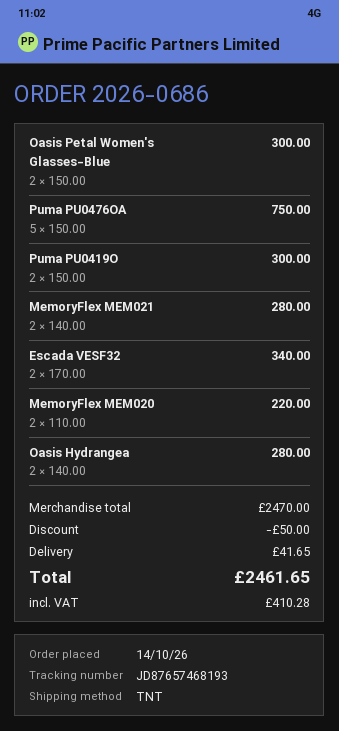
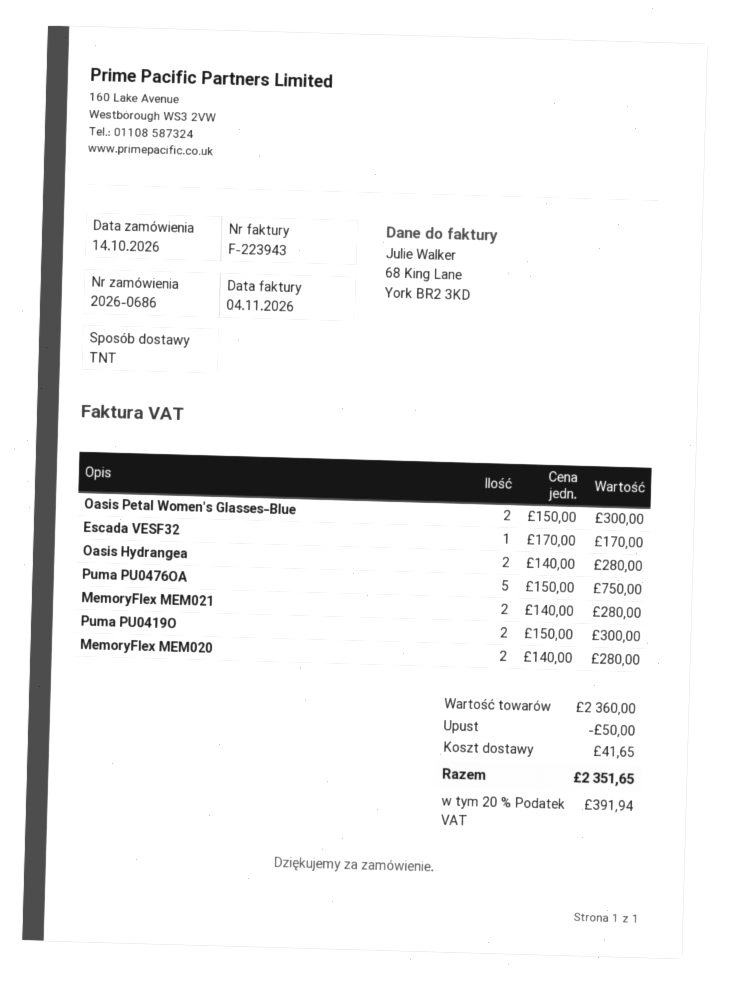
Escada VESF32: 2 x 170.00 = 340.00 -> 1 x 170.00 = 170.00
MemoryFlex MEM020: 2 x 110.00 = 220.00 -> 2 x 140.00 = 280.00
subtotal: 2470.00 -> 2360.00
tax: 410.28 -> 391.94
total: 2461.65 -> 2351.65

